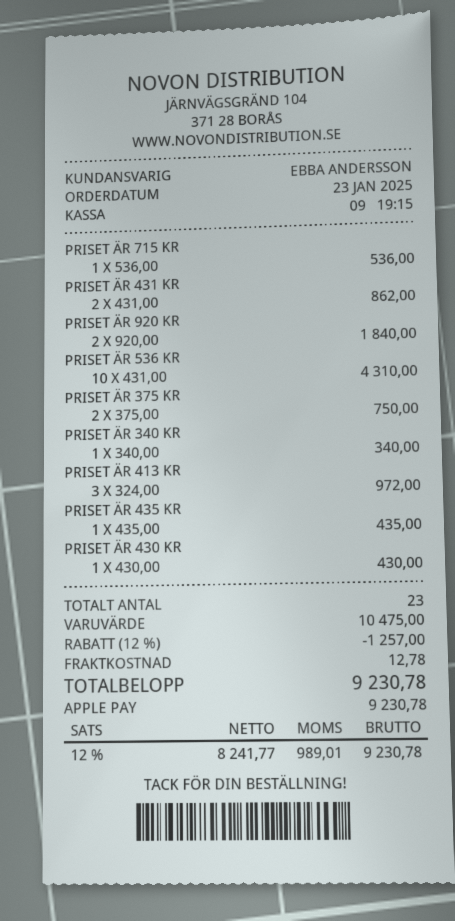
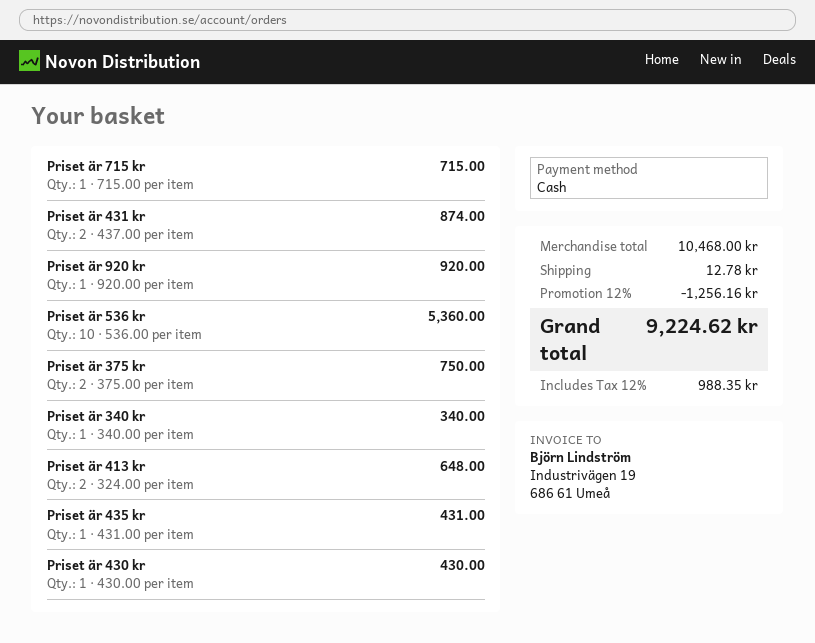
payment method: Apple Pay -> cash
PRISET ÄR 715 KR: 1 x 536.00 = 536.00 -> 1 x 715.00 = 715.00
PRISET ÄR 431 KR: 2 x 431.00 = 862.00 -> 2 x 437.00 = 874.00
PRISET ÄR 920 KR: 2 x 920.00 = 1840.00 -> 1 x 920.00 = 920.00
PRISET ÄR 536 KR: 10 x 431.00 = 4310.00 -> 10 x 536.00 = 5360.00
PRISET ÄR 413 KR: 3 x 324.00 = 972.00 -> 2 x 324.00 = 648.00
PRISET ÄR 435 KR: 1 x 435.00 = 435.00 -> 1 x 431.00 = 431.00
subtotal: 10475.00 -> 10468.00
discount: 12% = 1257.00 -> 12% = 1256.16
tax: 12% = 989.01 -> 12% = 988.35
total: 9230.78 -> 9224.62

